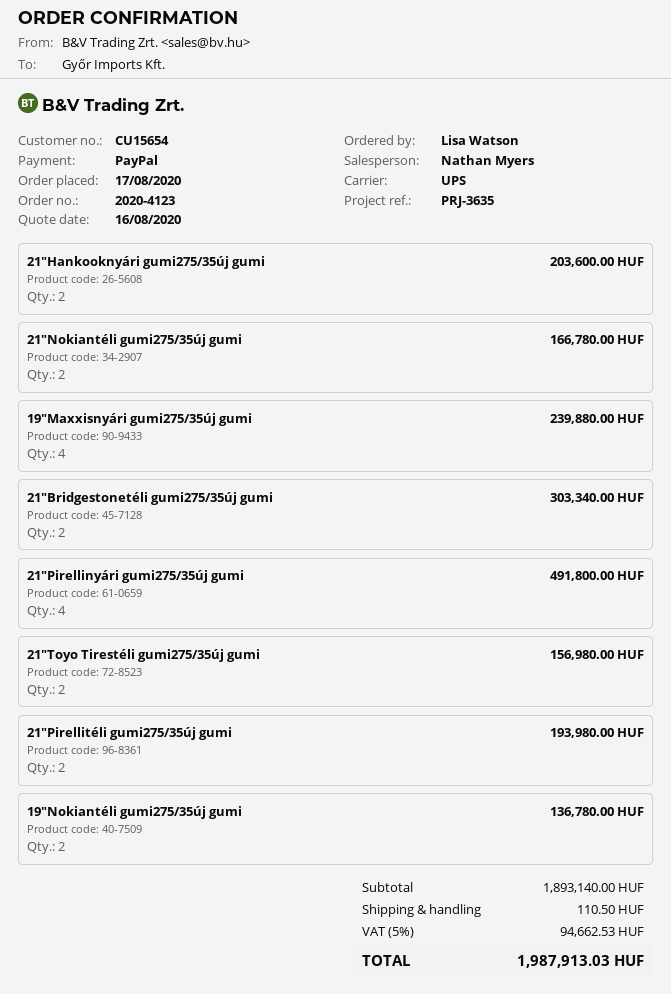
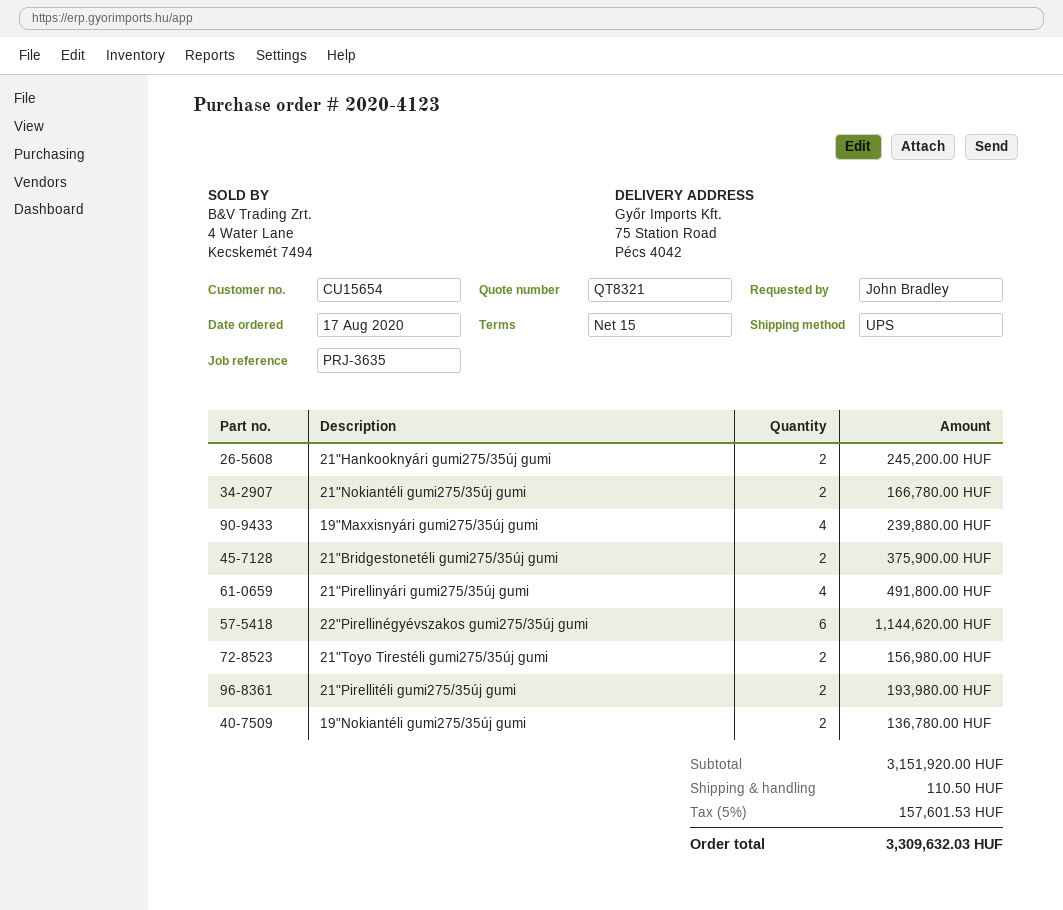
ordered by: Lisa Watson -> John Bradley
21"Hankooknyári gumi275/35új gumi: 2 for 203600.00 -> 2 for 245200.00
21"Bridgestonetéli gumi275/35új gumi: 2 for 303340.00 -> 2 for 375900.00
22"Pirellinégyévszakos gumi275/35új gumi: none -> 6 for 1144620.00
subtotal: 1893140.00 -> 3151920.00
tax: 5% = 94662.53 -> 5% = 157601.53
total: 1987913.03 -> 3309632.03

